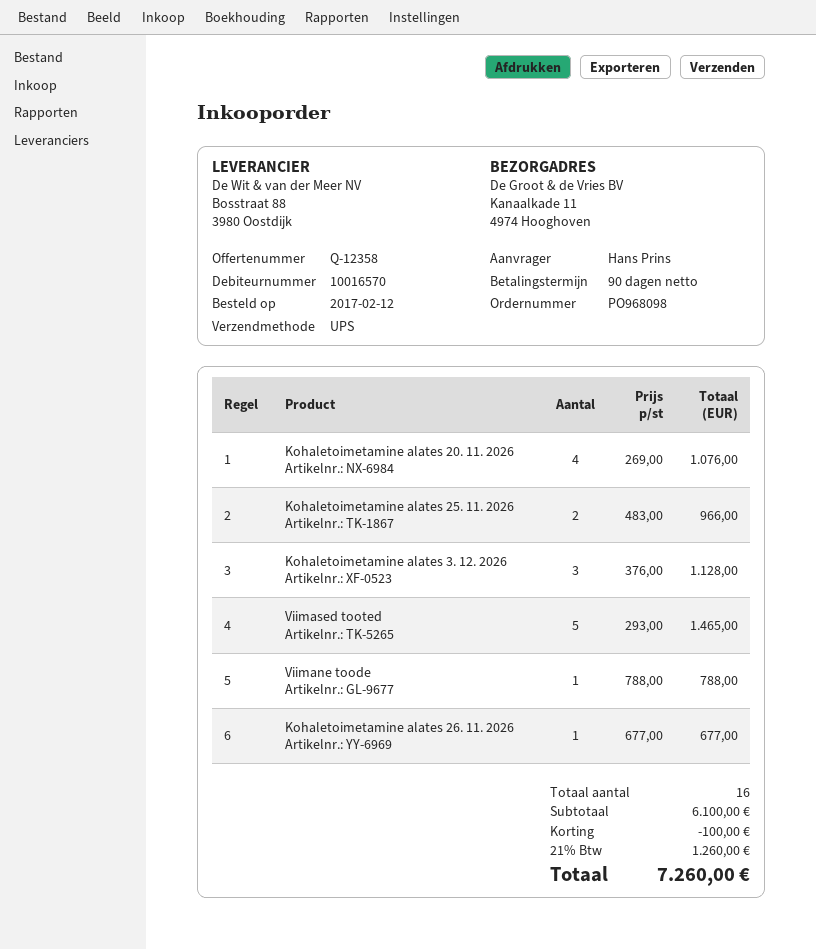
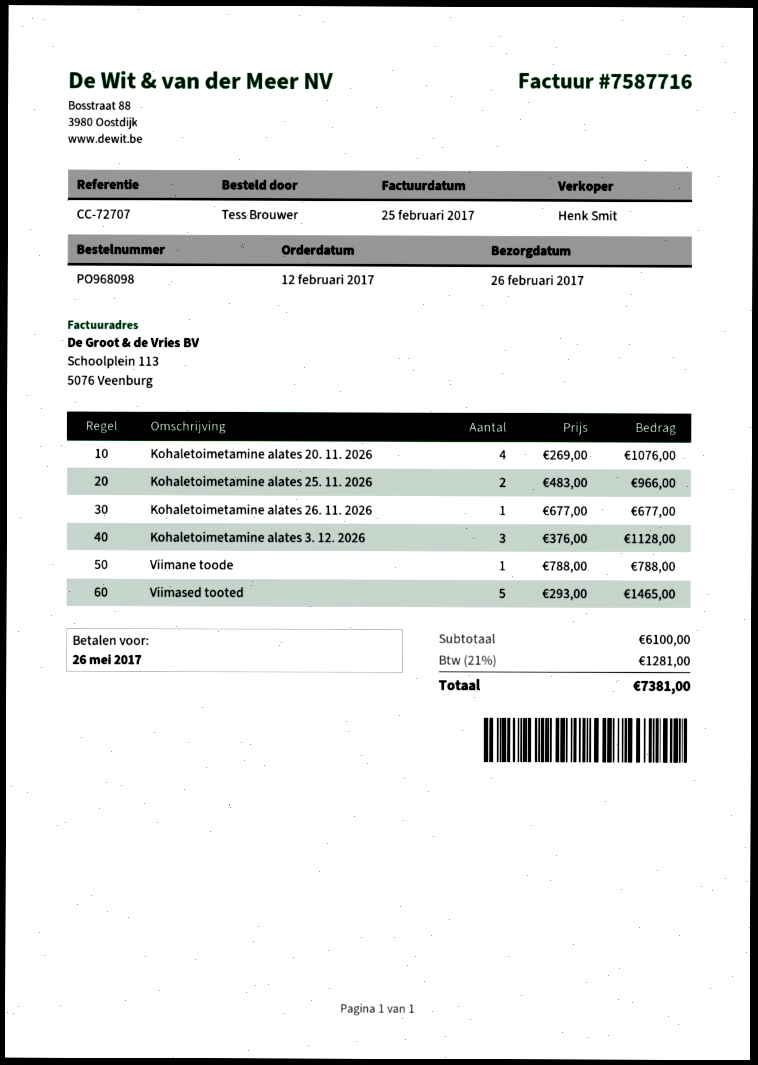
ordered by: Hans Prins -> Tess Brouwer
discount: 100.00 -> none
tax: 21% = 1260.00 -> 21% = 1281.00
total: 7260.00 -> 7381.00

